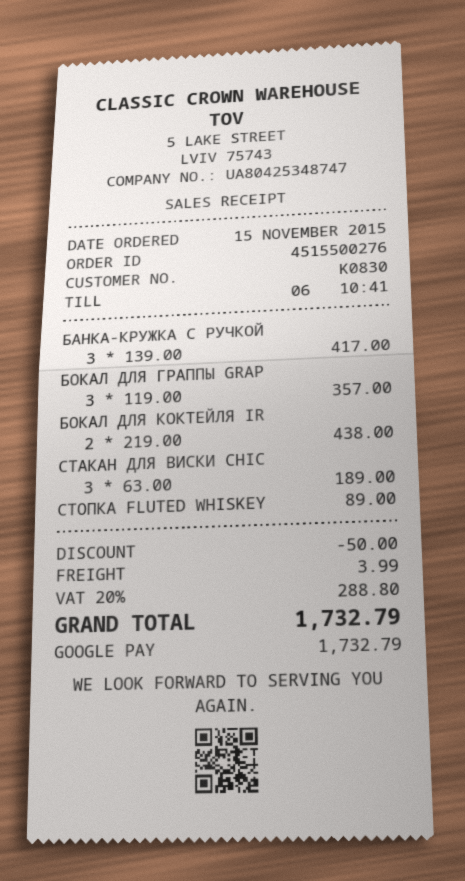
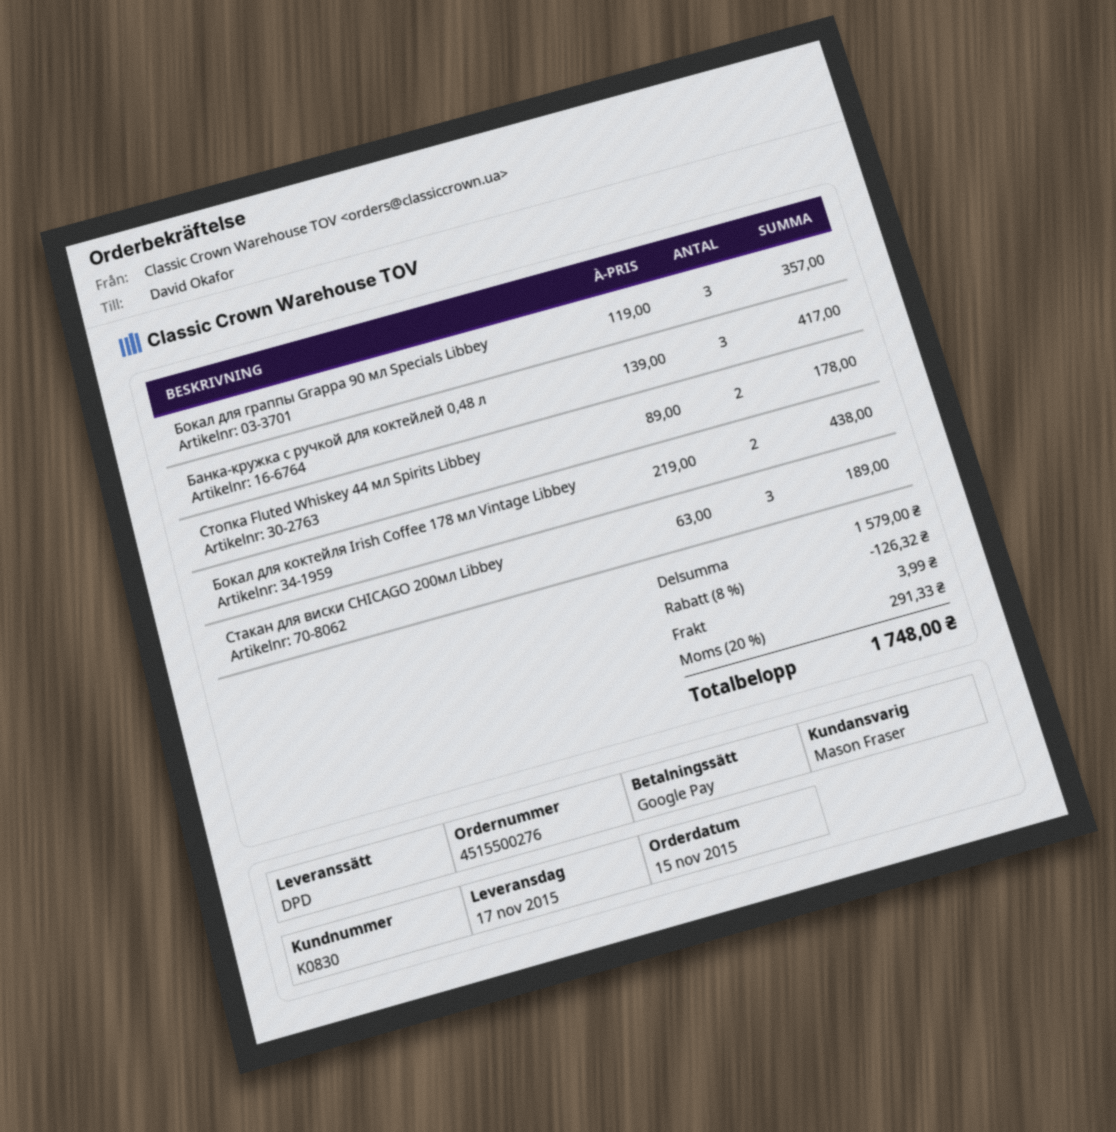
СТОПКА FLUTED WHISKEY: 1 x 89.00 = 89.00 -> 2 x 89.00 = 178.00
discount: 50.00 -> 126.32
tax: 20% = 288.80 -> 20% = 291.33
total: 1732.79 -> 1748.00

